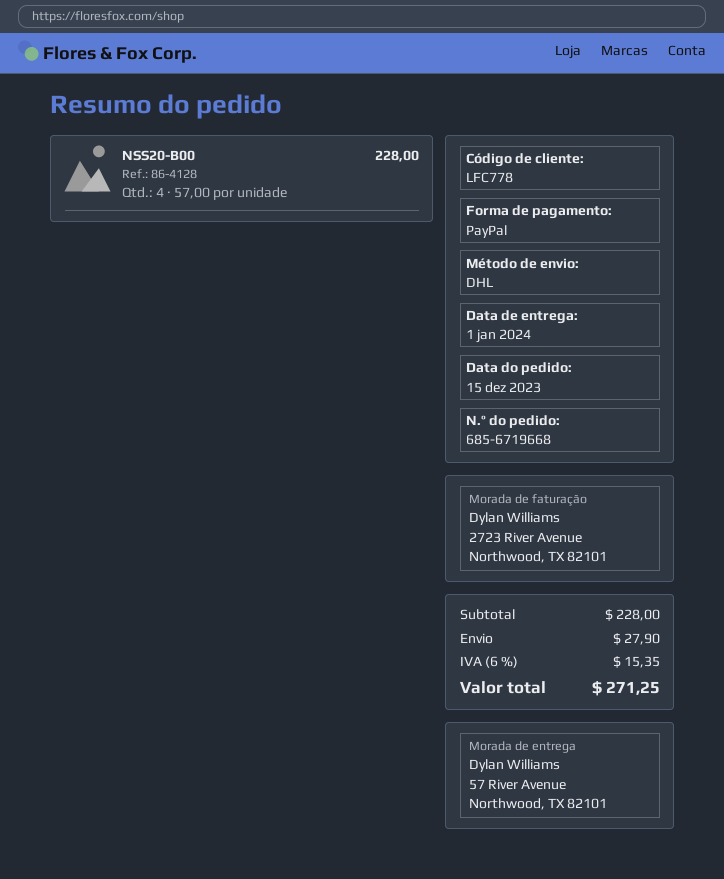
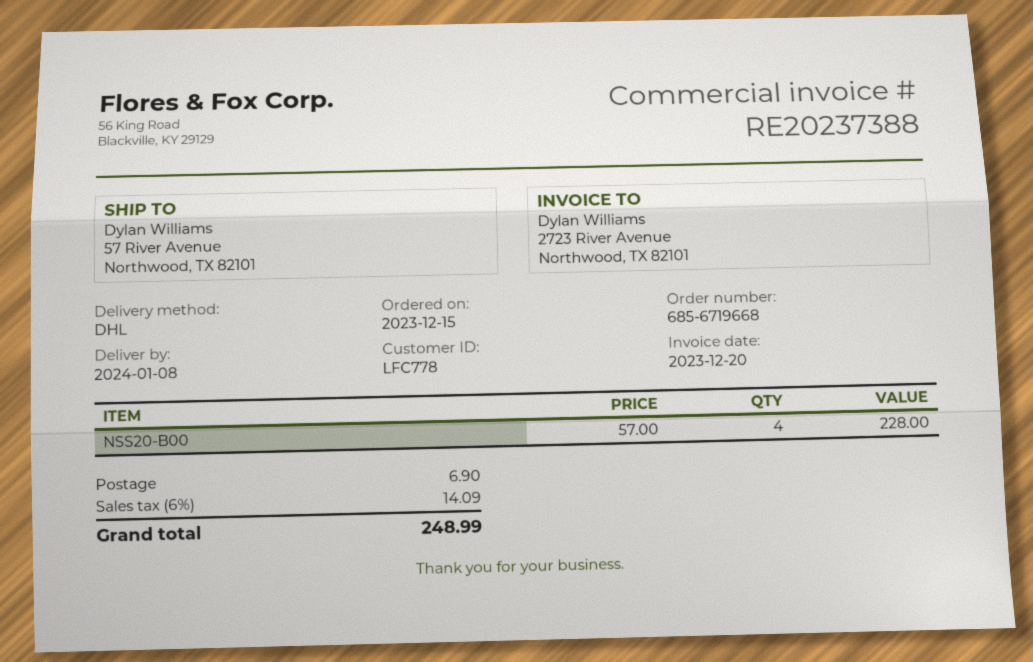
delivery date: 2024-01-01 -> 2024-01-08
shipping: 27.90 -> 6.90
tax: 6% = 15.35 -> 6% = 14.09
total: 271.25 -> 248.99

